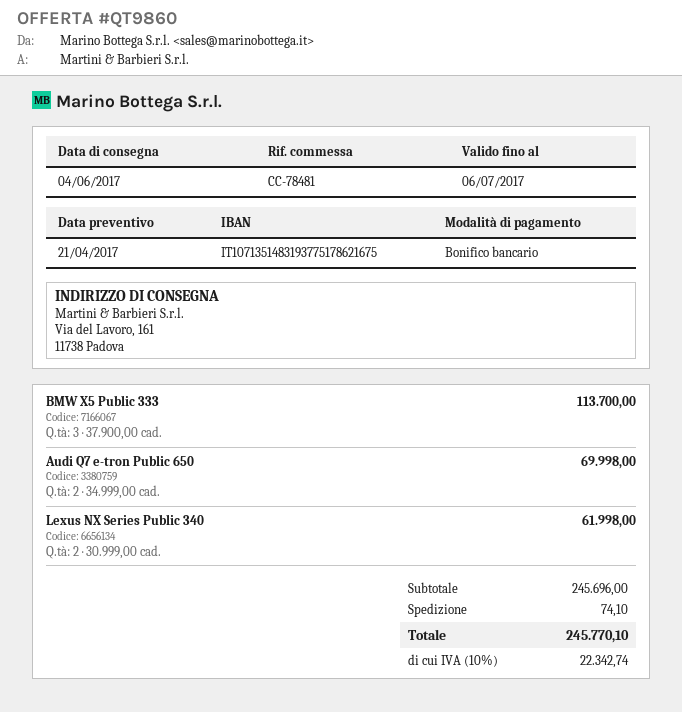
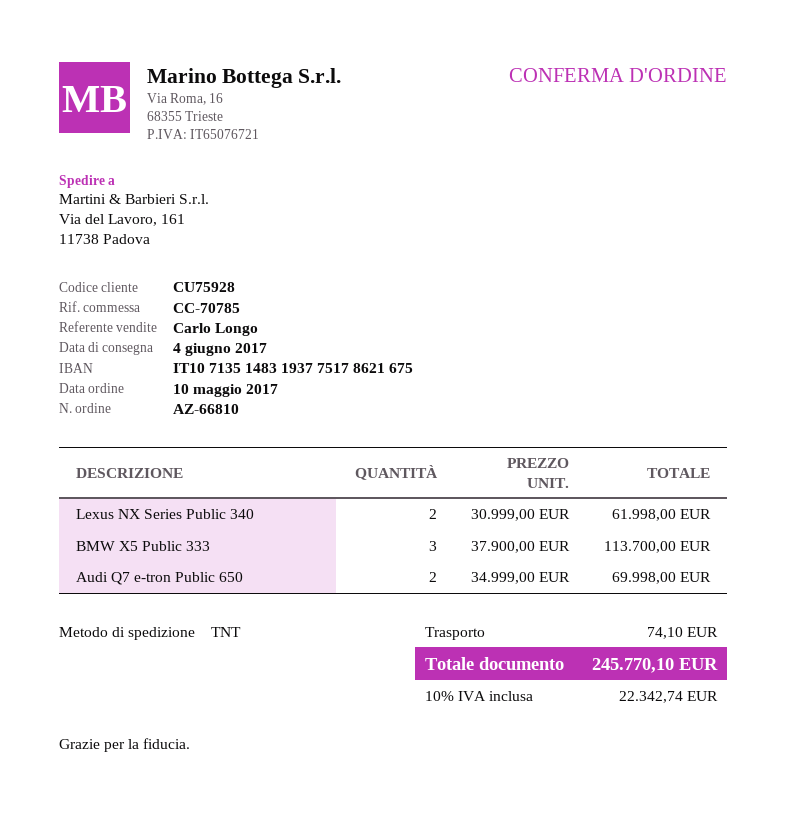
reference: CC-78481 -> CC-70785

